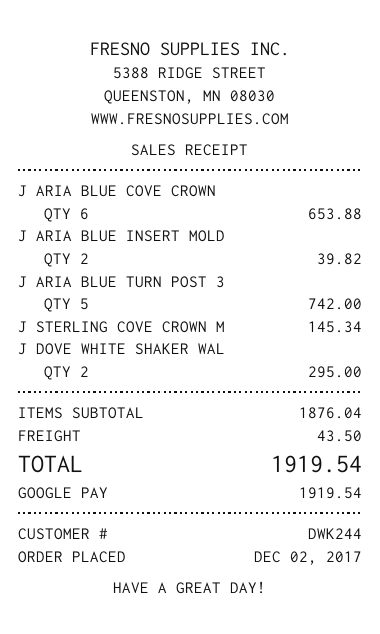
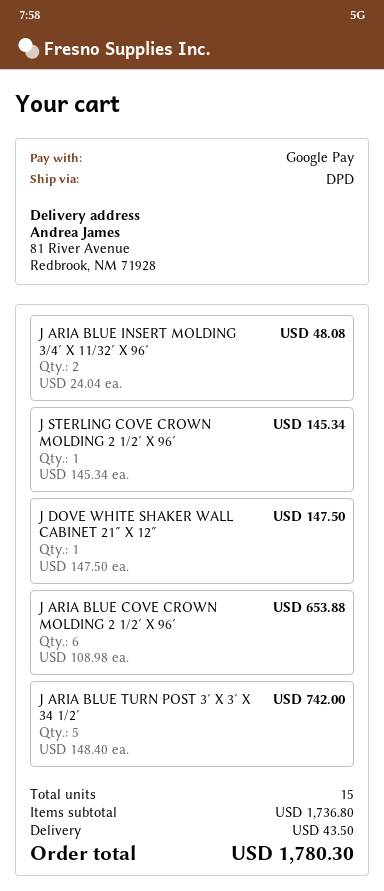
J ARIA BLUE INSERT MOLD: 2 for 39.82 -> 2 for 48.08
J DOVE WHITE SHAKER WAL: 2 for 295.00 -> 1 for 147.50
subtotal: 1876.04 -> 1736.80
total: 1919.54 -> 1780.30

